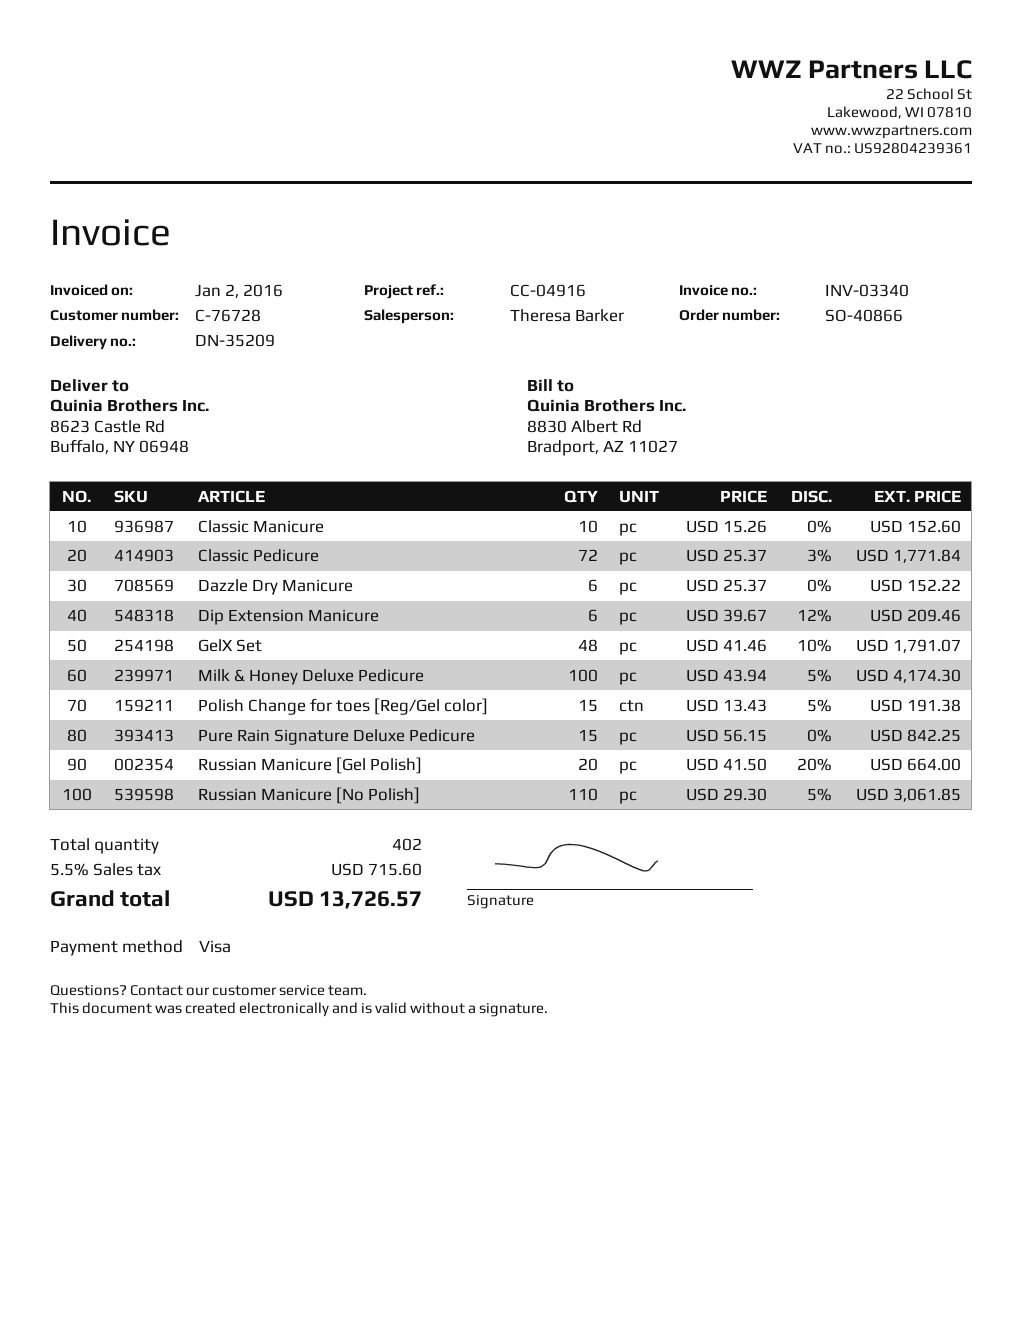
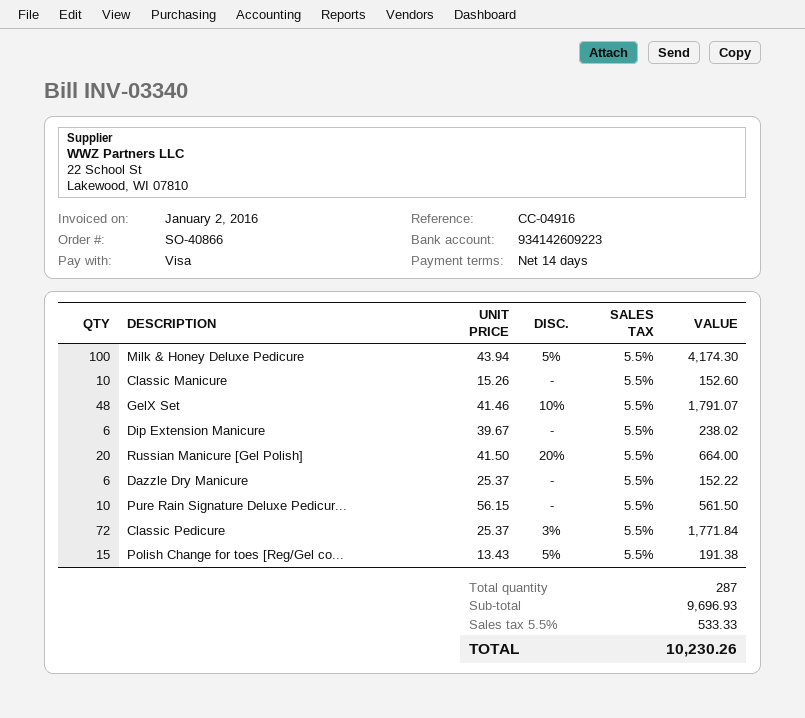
Dip Extension Manicure: 6 x 39.67 - 12% = 209.46 -> 6 x 39.67 = 238.02
Pure Rain Signature Deluxe Pedicure: 15 x 56.15 = 842.25 -> 10 x 56.15 = 561.50
Russian Manicure [No Polish]: 110 x 29.30 - 5% = 3061.85 -> none
total quantity: 402 -> 287
tax: 5.5% = 715.60 -> 5.5% = 533.33
total: 13726.57 -> 10230.26

